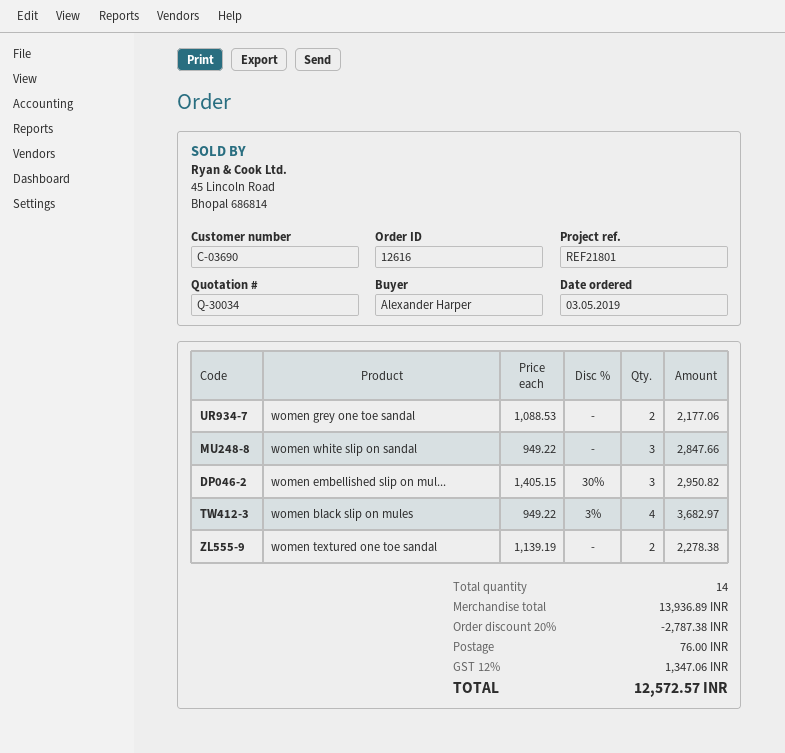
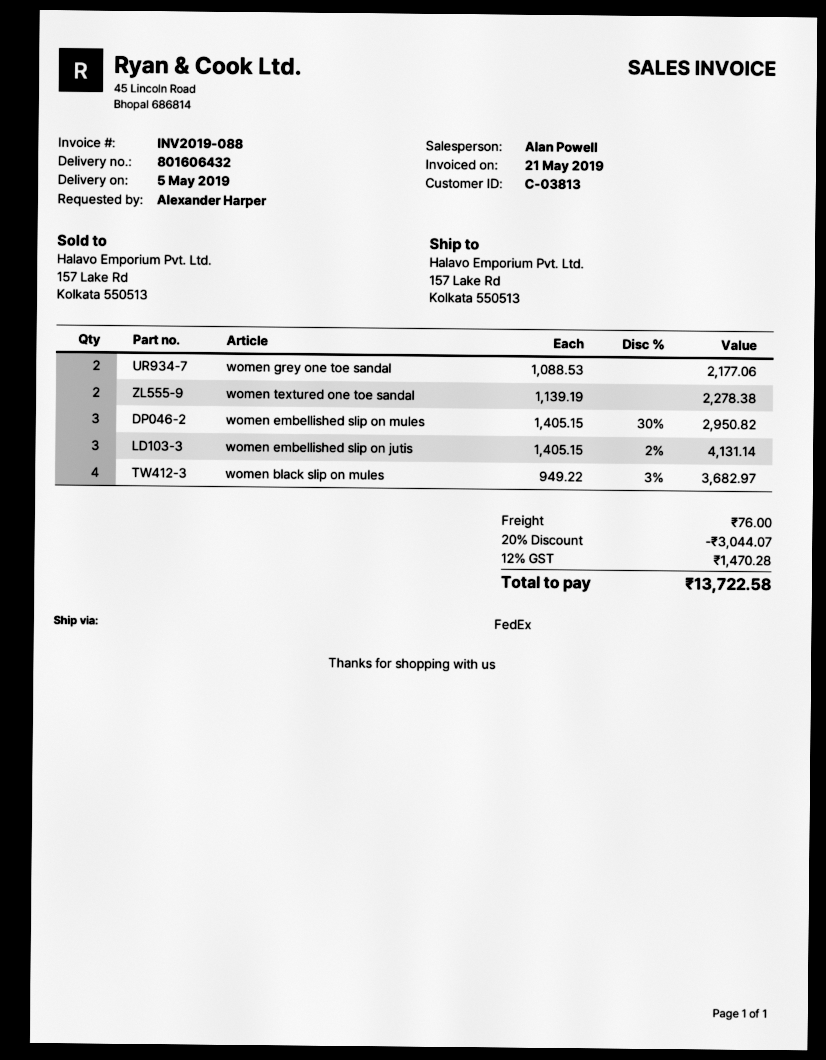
customer number: C-03690 -> C-03813
women white slip on sandal: 3 x 949.22 = 2847.66 -> none
women embellished slip on jutis: none -> 3 x 1405.15 - 2% = 4131.14
discount: 20% = 2787.38 -> 20% = 3044.07
tax: 12% = 1347.06 -> 12% = 1470.28
total: 12572.57 -> 13722.58

